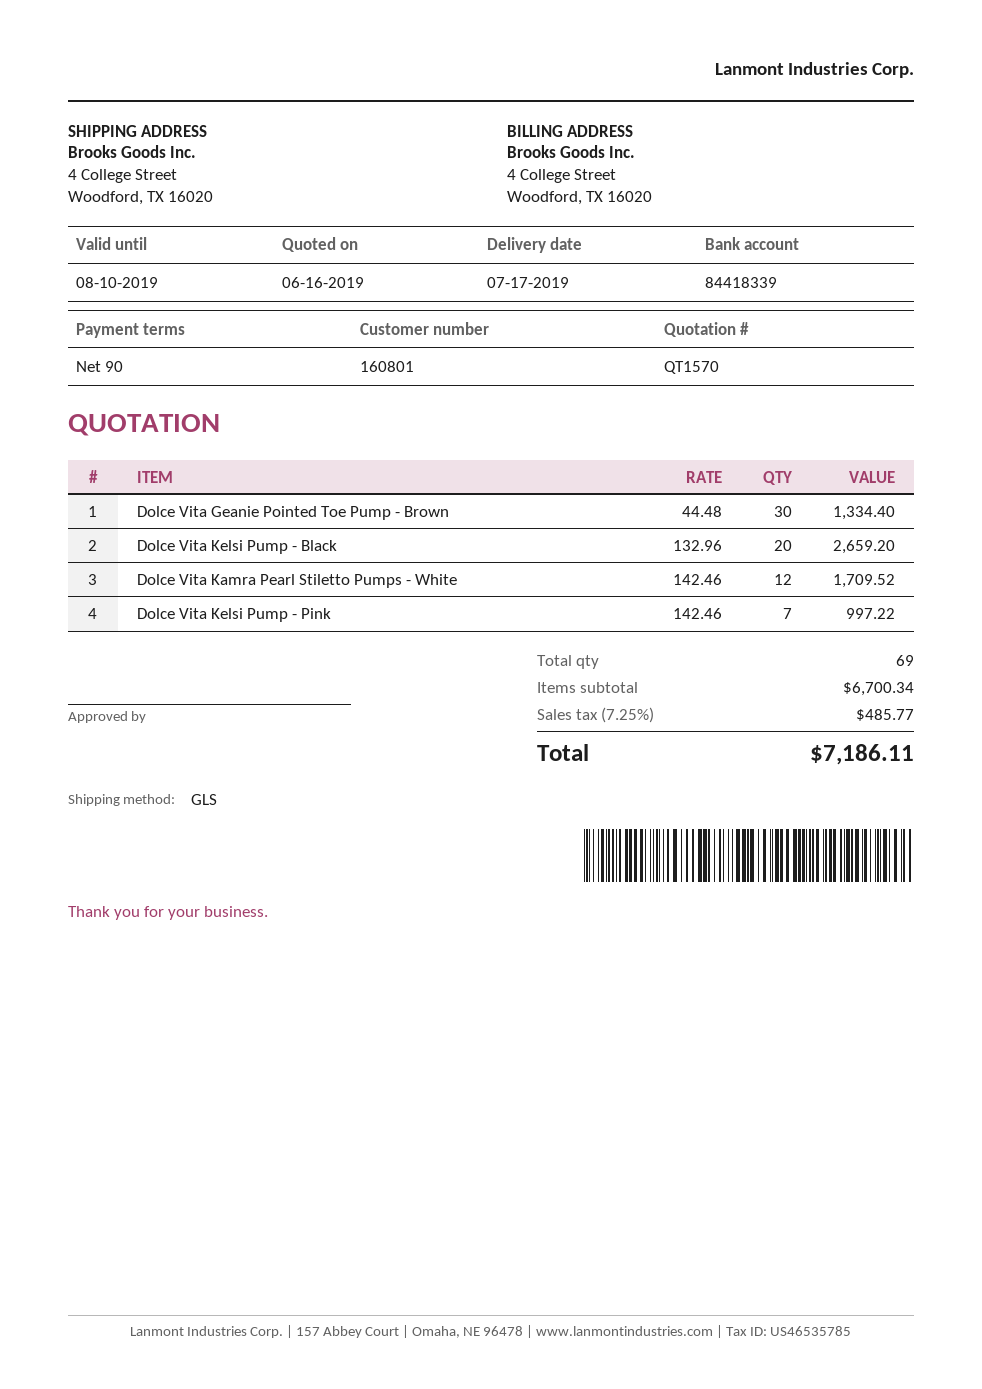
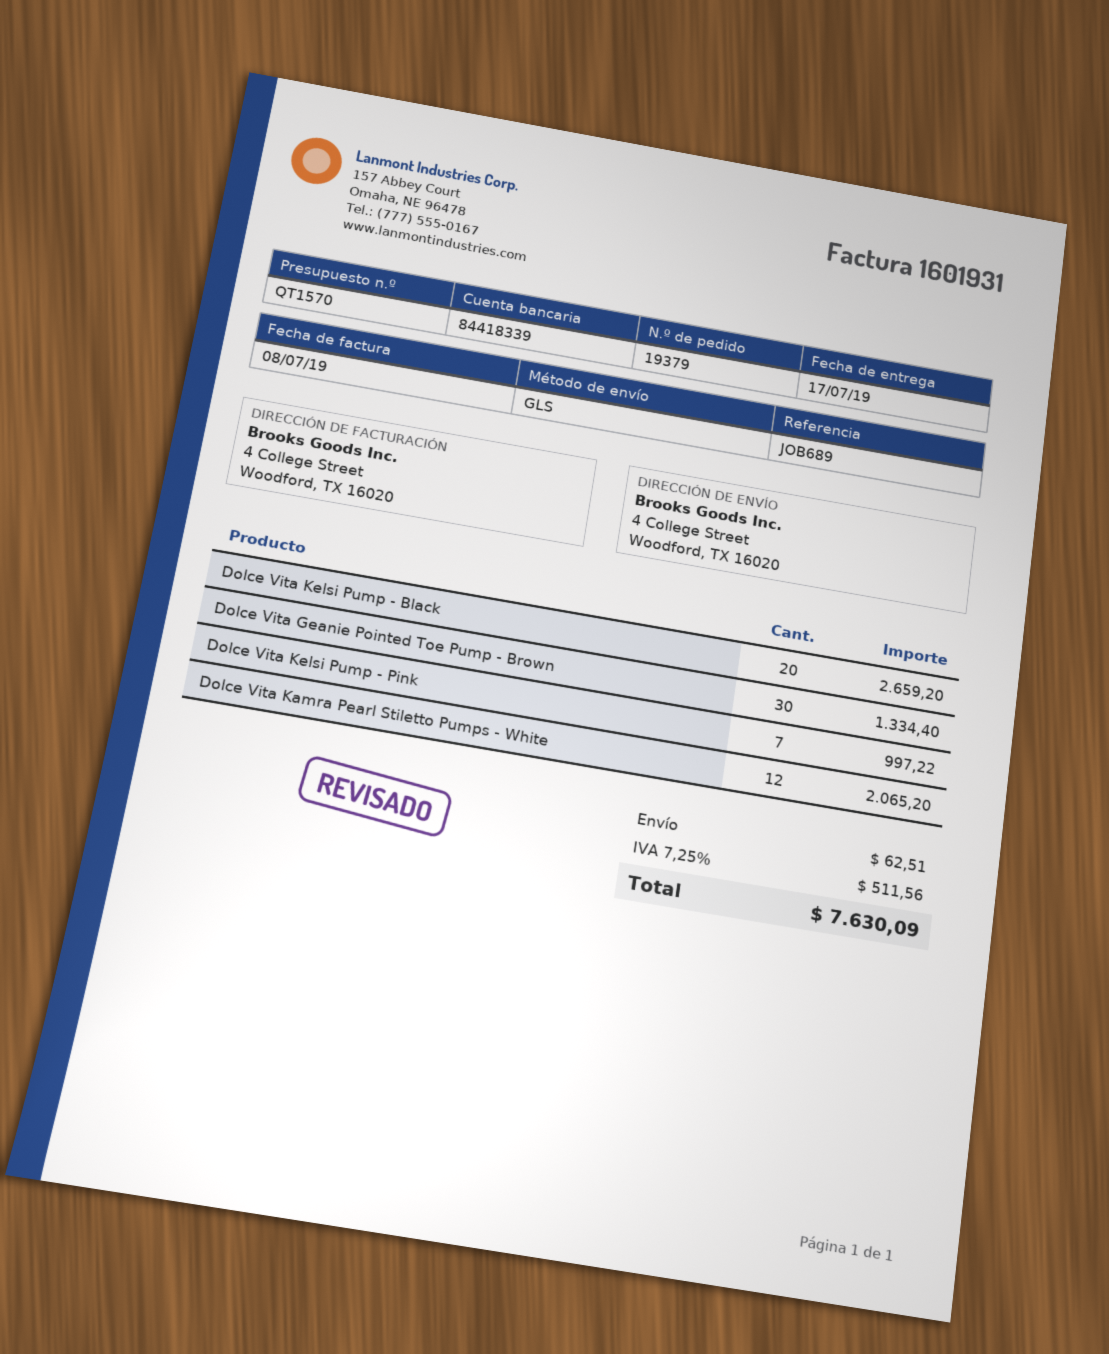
Dolce Vita Kamra Pearl Stiletto Pumps - White: 12 for 1709.52 -> 12 for 2065.20
shipping: none -> 62.51
tax: 7.25% = 485.77 -> 7.25% = 511.56
total: 7186.11 -> 7630.09

